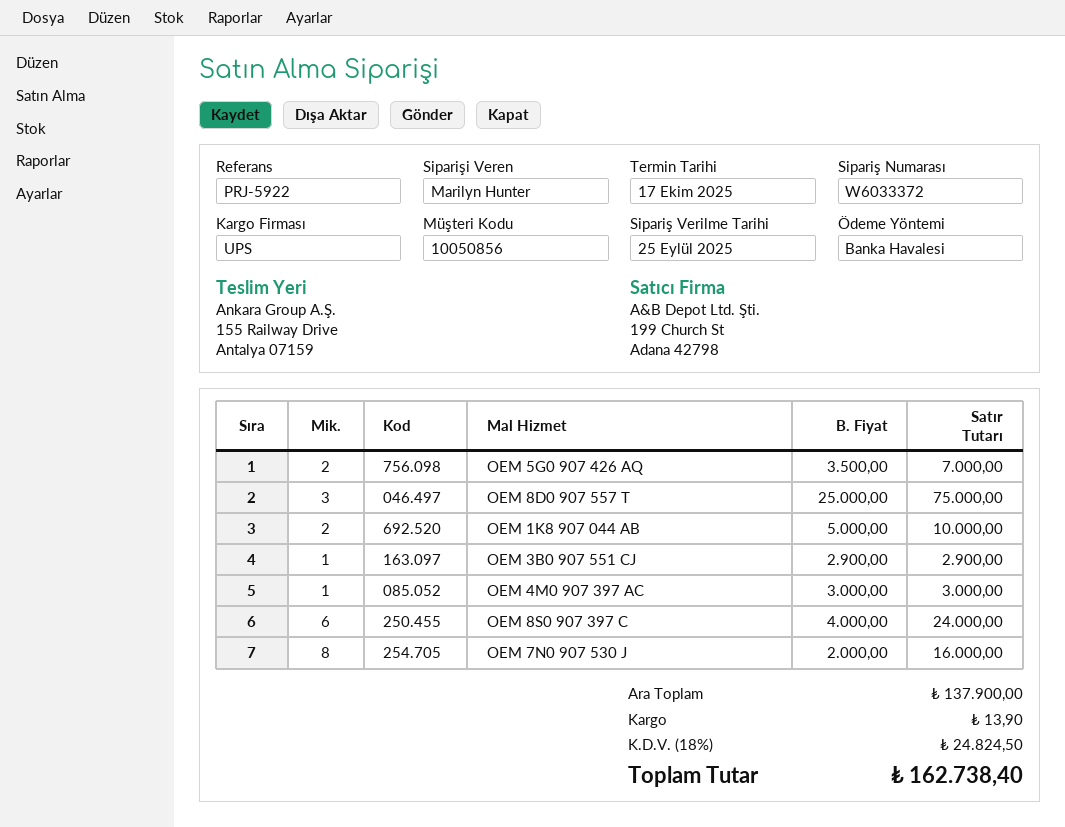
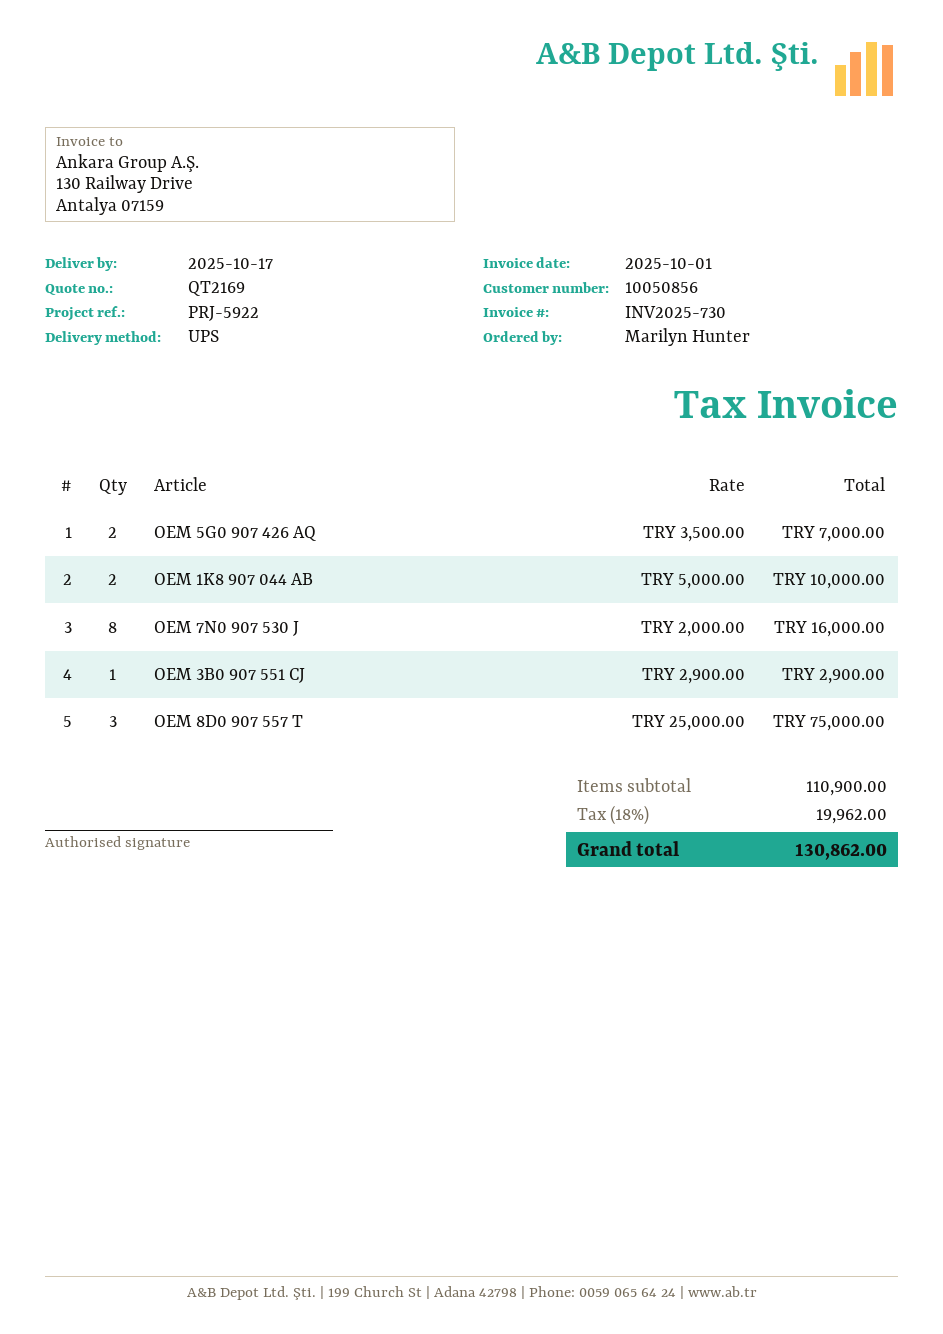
OEM 4M0 907 397 AC: 1 x 3000.00 = 3000.00 -> none
OEM 8S0 907 397 C: 6 x 4000.00 = 24000.00 -> none
subtotal: 137900.00 -> 110900.00
shipping: 13.90 -> none
tax: 18% = 24824.50 -> 18% = 19962.00
total: 162738.40 -> 130862.00

